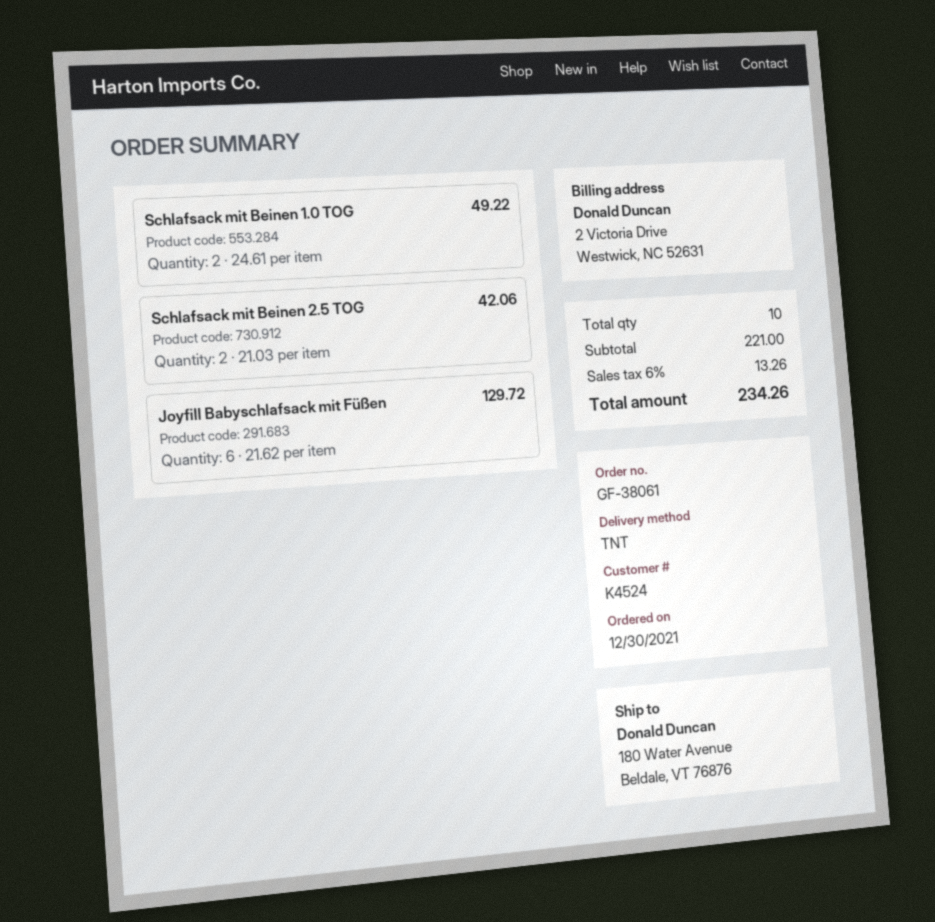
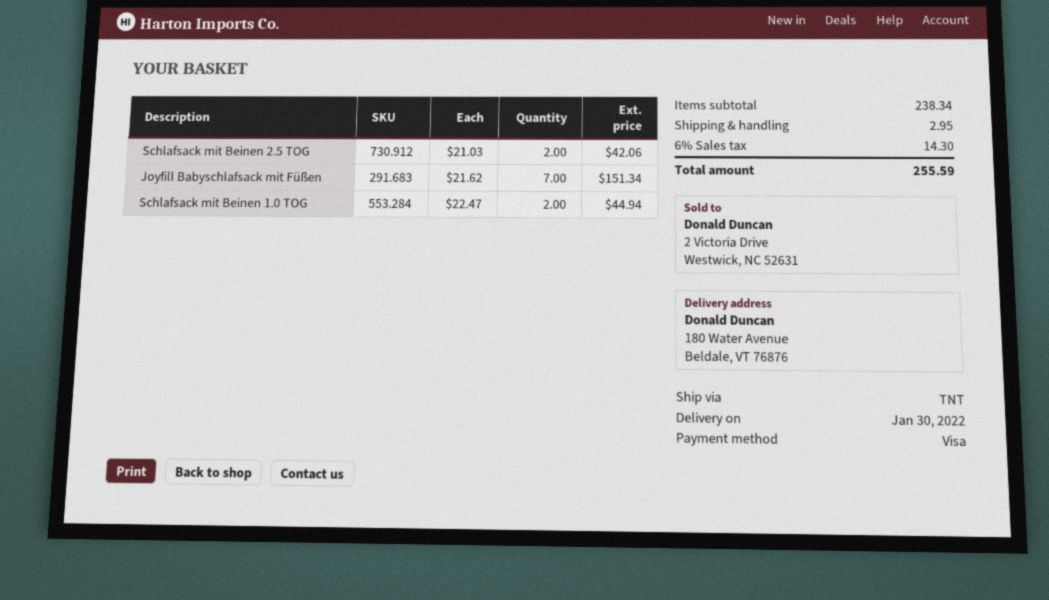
Schlafsack mit Beinen 1.0 TOG: 2 x 24.61 = 49.22 -> 2 x 22.47 = 44.94
Joyfill Babyschlafsack mit Füßen: 6 x 21.62 = 129.72 -> 7 x 21.62 = 151.34
subtotal: 221.00 -> 238.34
shipping: none -> 2.95
tax: 6% = 13.26 -> 6% = 14.30
total: 234.26 -> 255.59

